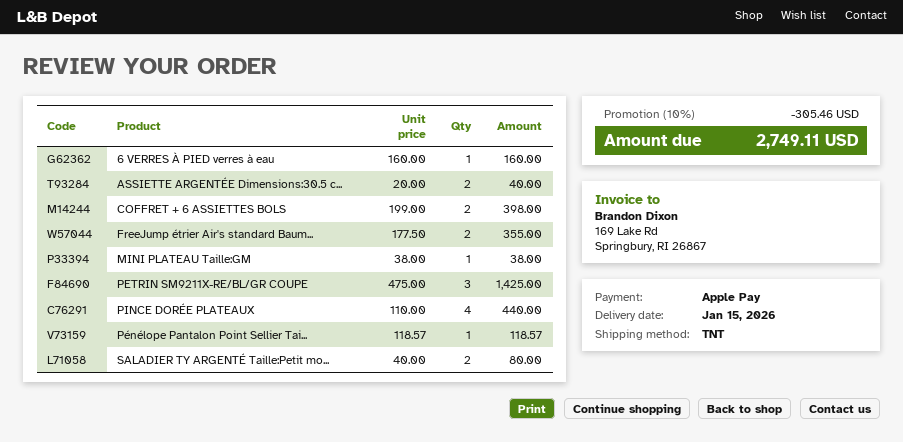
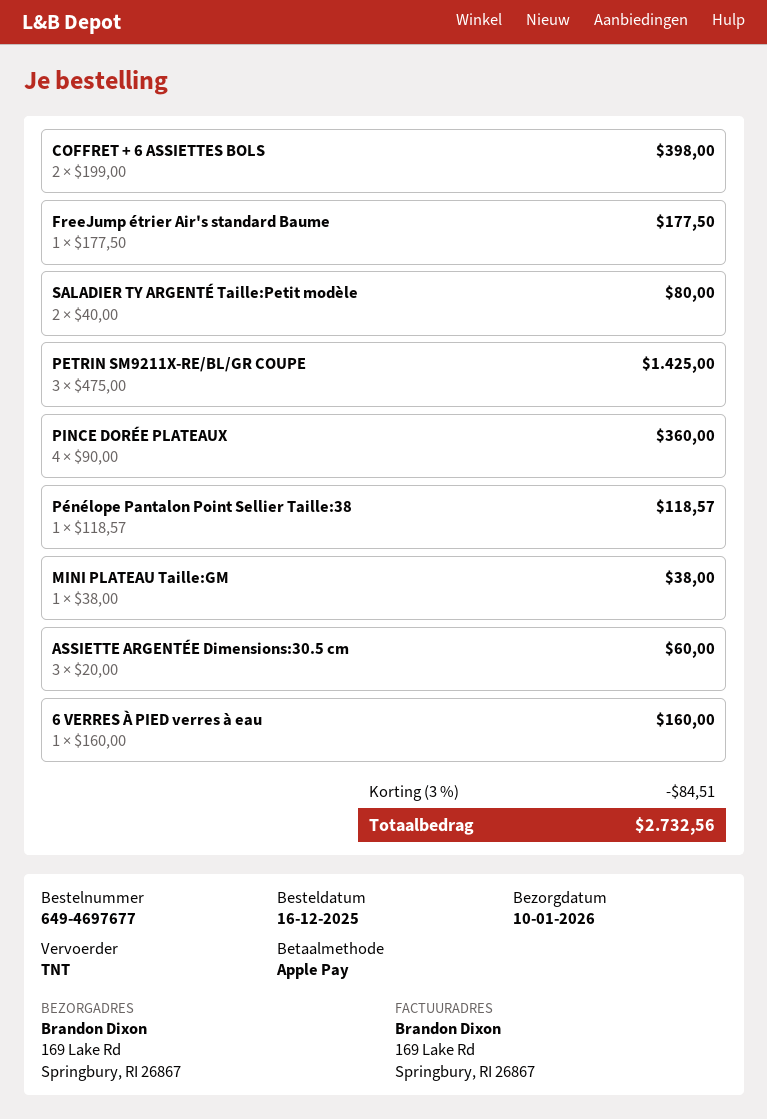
delivery date: 2026-01-15 -> 2026-01-10
ASSIETTE ARGENTÉE Dimensions:30.5 c...: 2 x 20.00 = 40.00 -> 3 x 20.00 = 60.00
FreeJump étrier Air's standard Baum...: 2 x 177.50 = 355.00 -> 1 x 177.50 = 177.50
PINCE DORÉE PLATEAUX: 4 x 110.00 = 440.00 -> 4 x 90.00 = 360.00
discount: 10% = 305.46 -> 3% = 84.51
total: 2749.11 -> 2732.56

